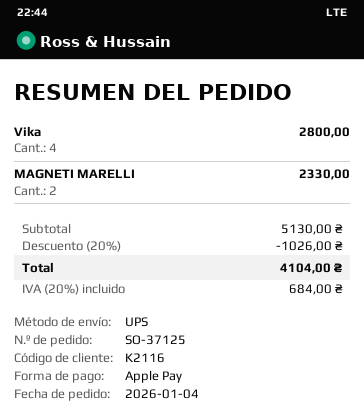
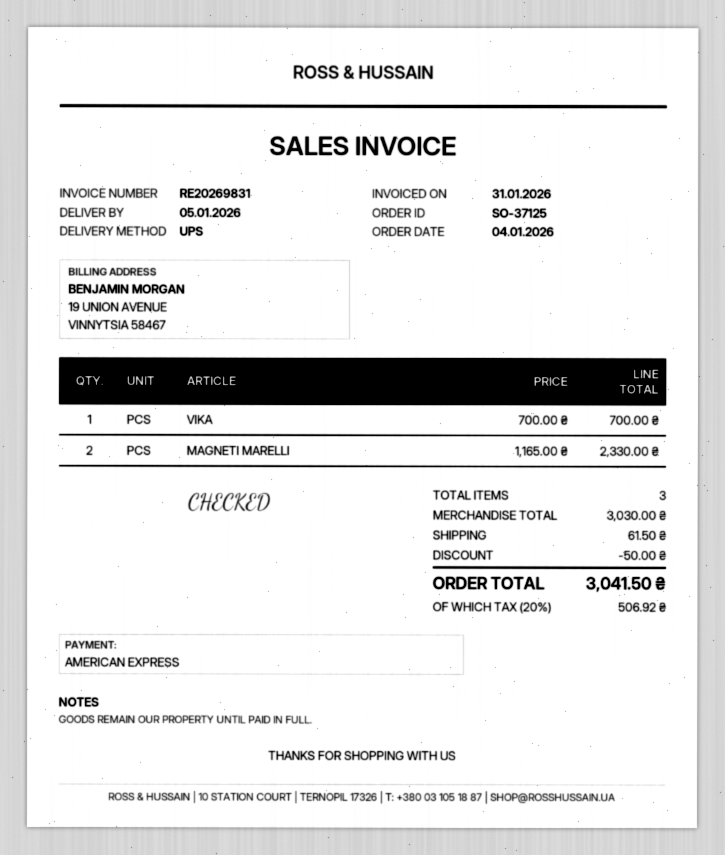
payment method: Apple Pay -> American Express
Vika: 4 for 2800.00 -> 1 for 700.00
subtotal: 5130.00 -> 3030.00
discount: 1026.00 -> 50.00
shipping: none -> 61.50
tax: 20% = 684.00 -> 20% = 506.92
total: 4104.00 -> 3041.50

